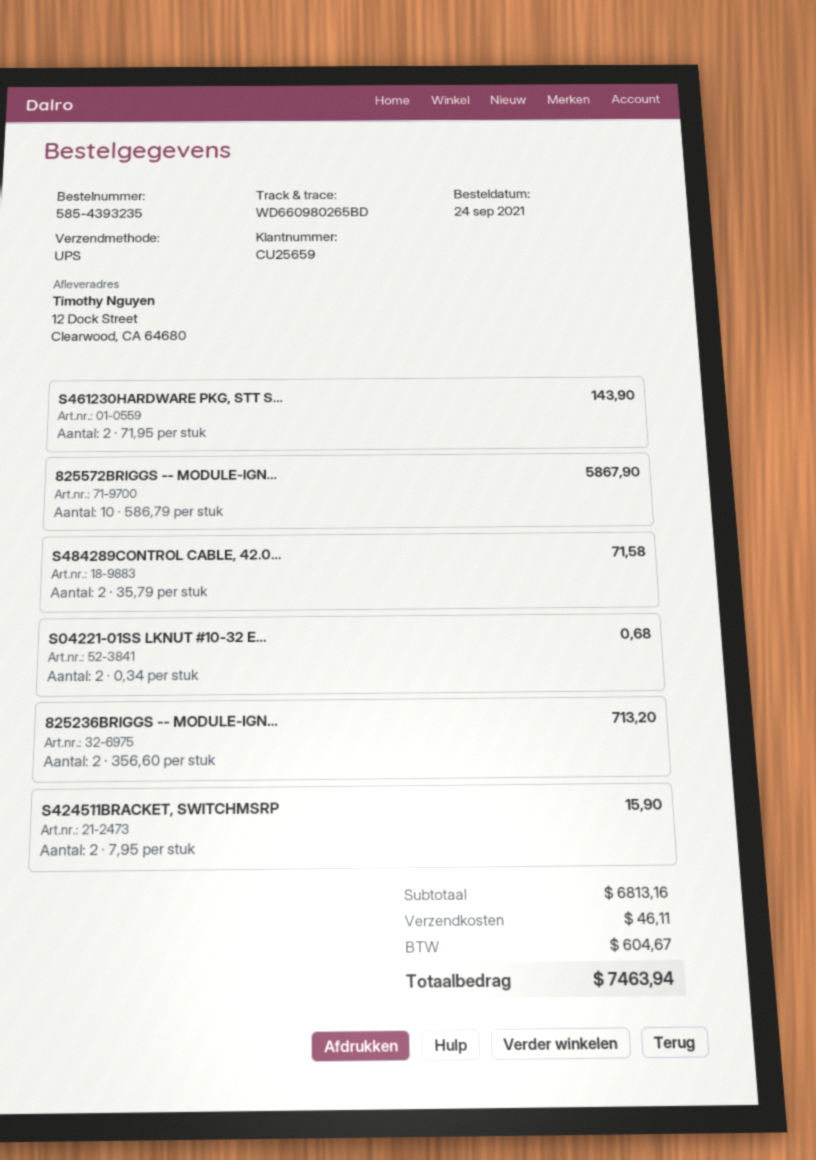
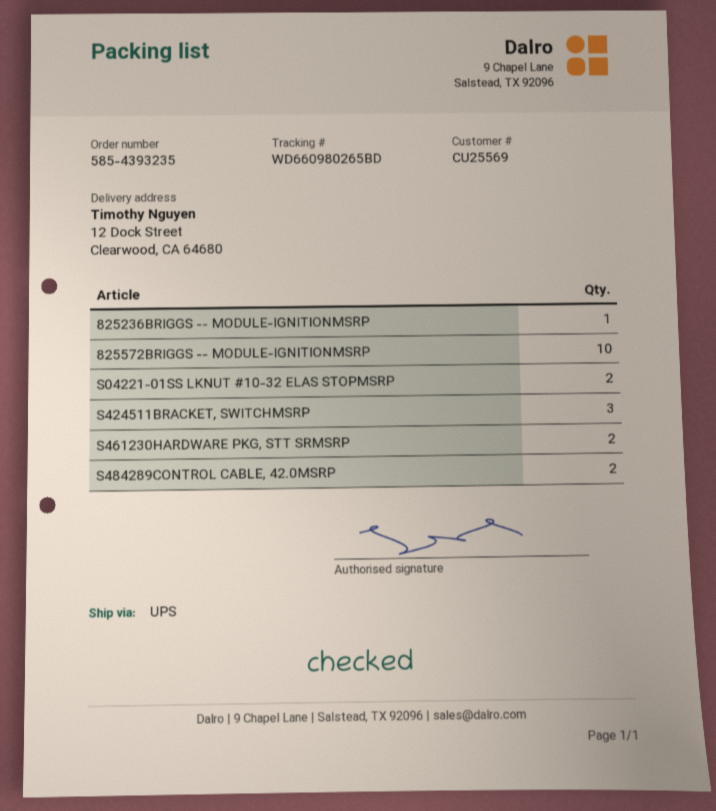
customer number: CU25659 -> CU25569
825236BRIGGS -- MODULE-IGN...: 2 -> 1
S424511BRACKET, SWITCHMSRP: 2 -> 3

